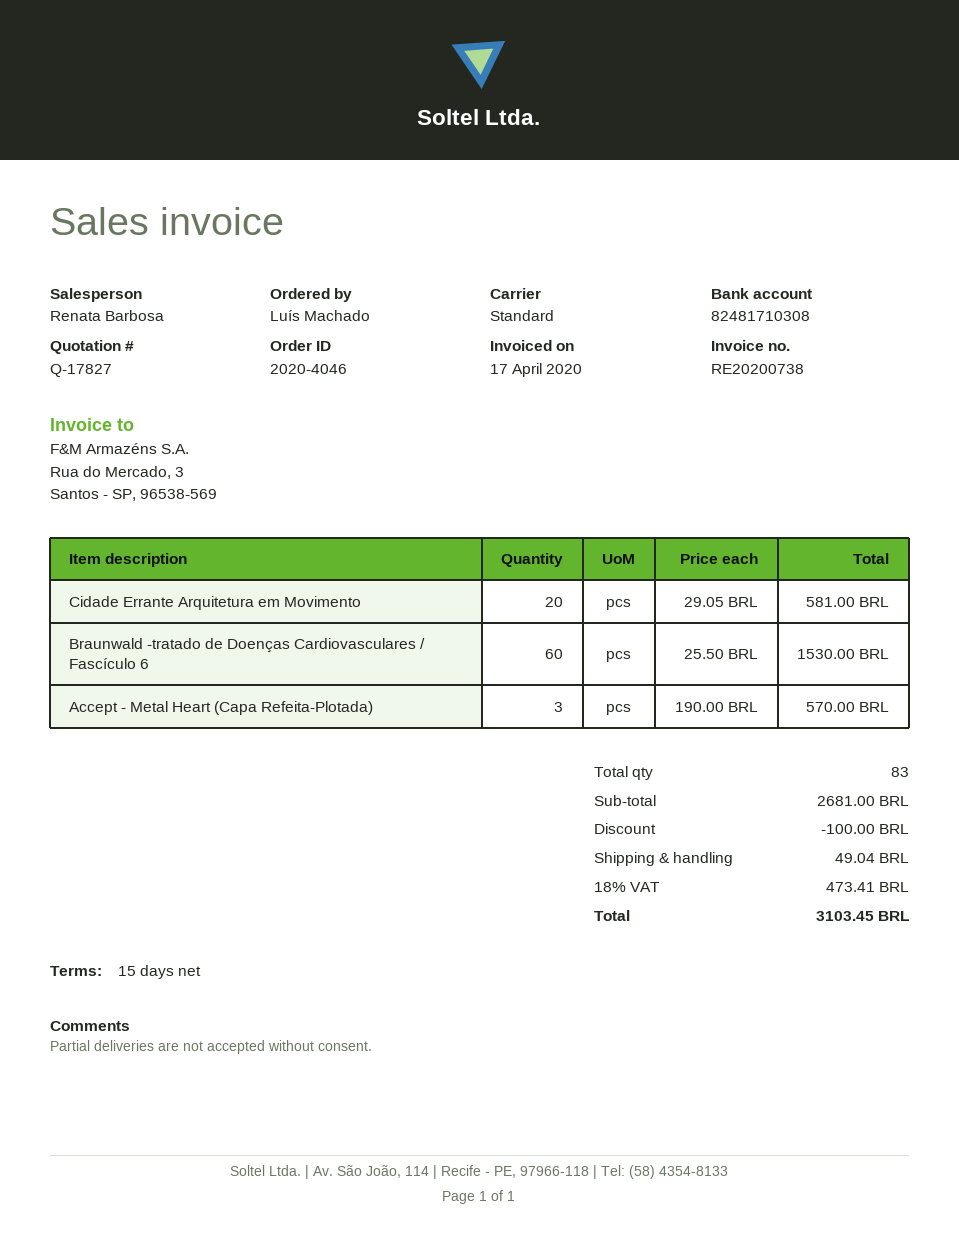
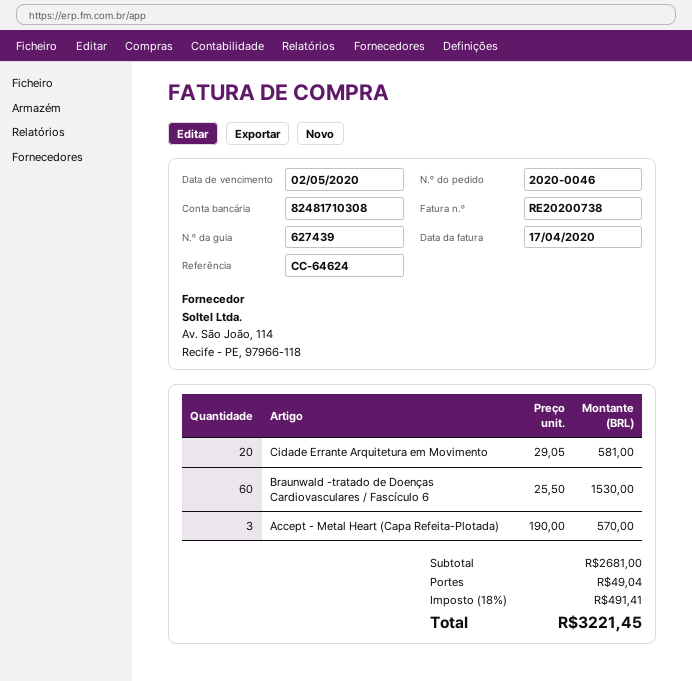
order number: 2020-4046 -> 2020-0046
discount: 100.00 -> none
tax: 18% = 473.41 -> 18% = 491.41
total: 3103.45 -> 3221.45

